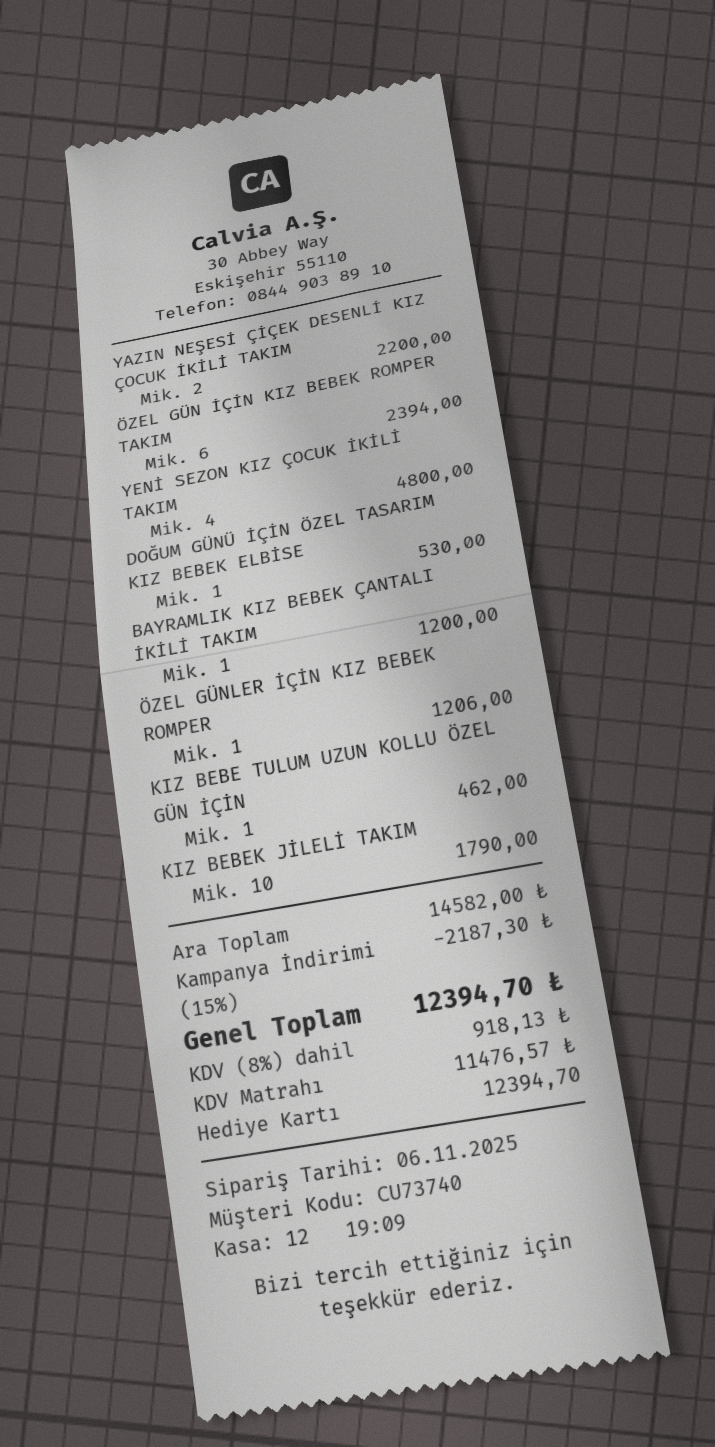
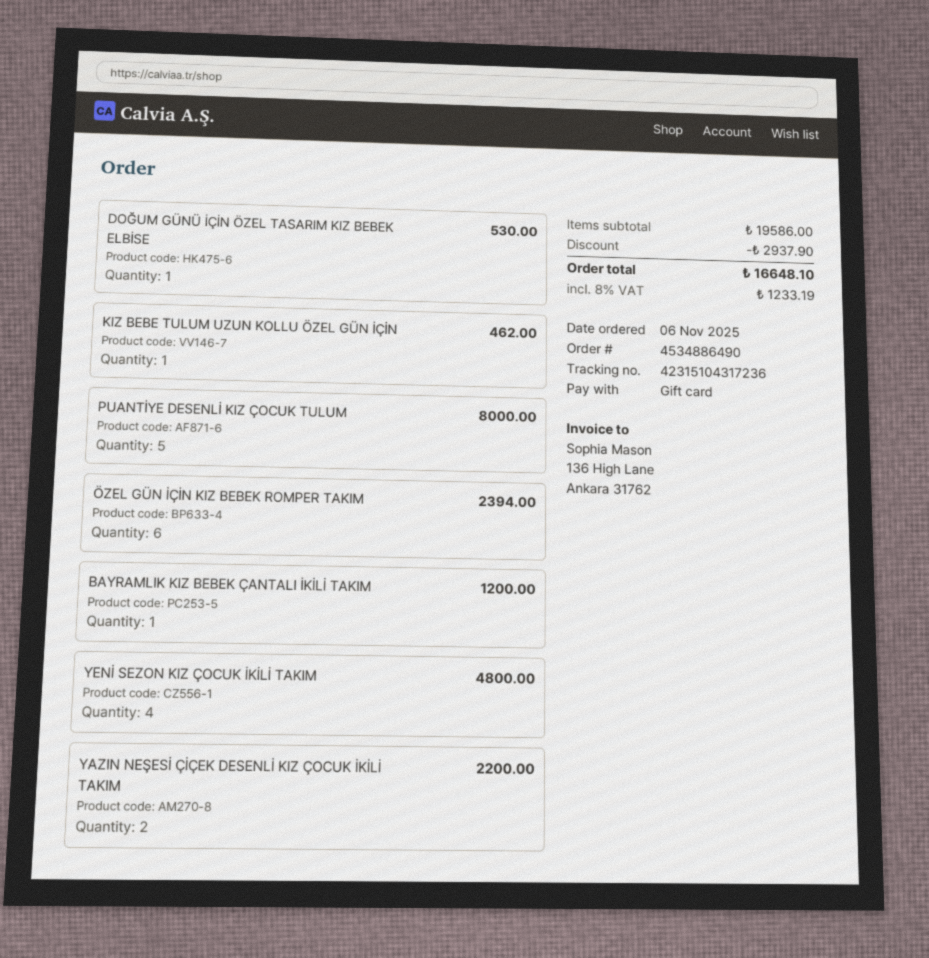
ÖZEL GÜNLER İÇİN KIZ BEBEK ROMPER: 1 for 1206.00 -> none
KIZ BEBEK JİLELİ TAKIM: 10 for 1790.00 -> none
PUANTİYE DESENLİ KIZ ÇOCUK TULUM: none -> 5 for 8000.00
subtotal: 14582.00 -> 19586.00
discount: 2187.30 -> 2937.90
tax: 8% = 918.13 -> 8% = 1233.19
total: 12394.70 -> 16648.10

